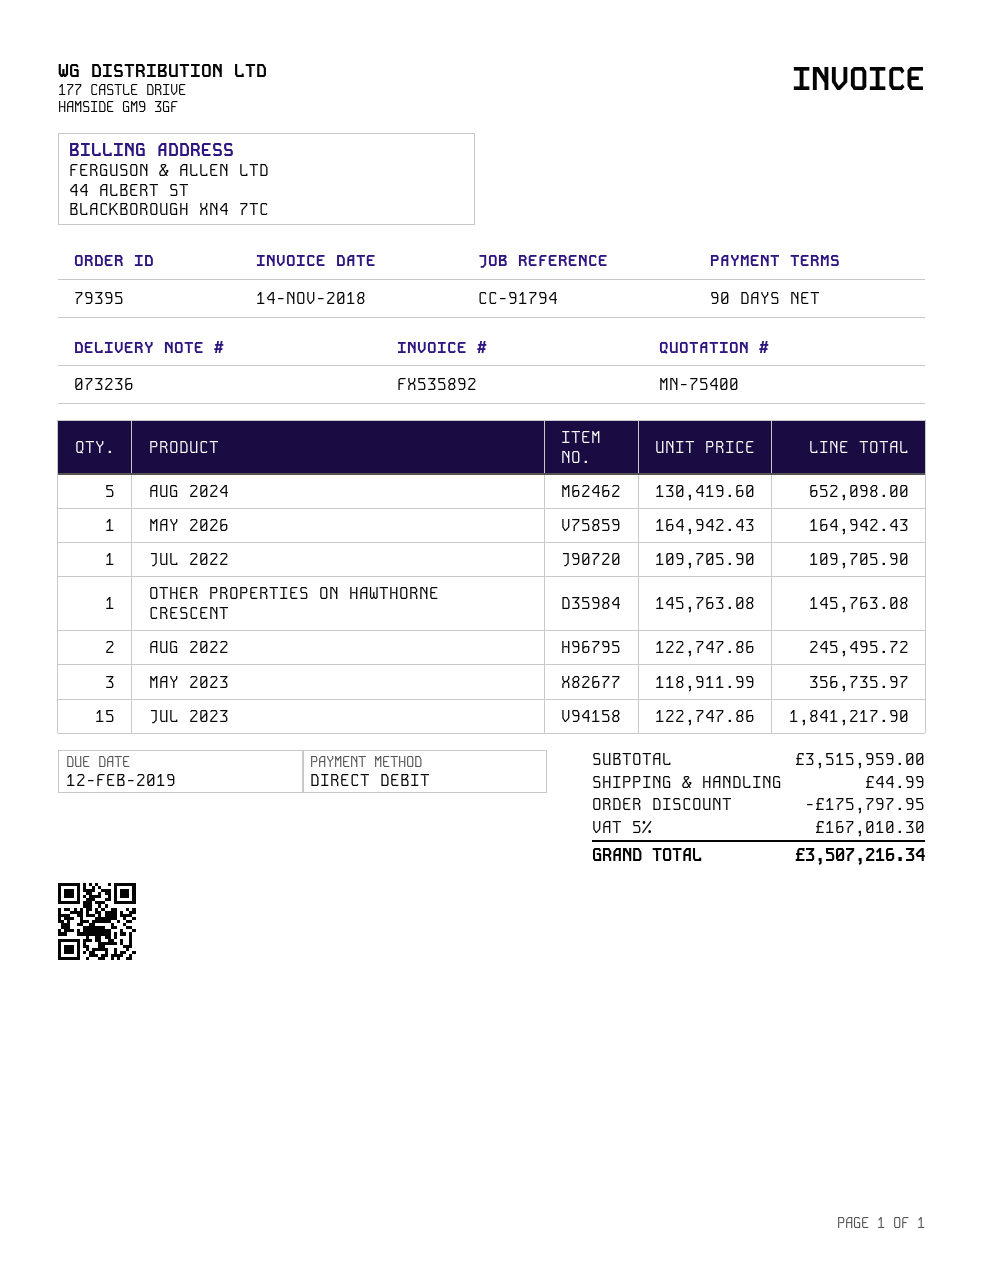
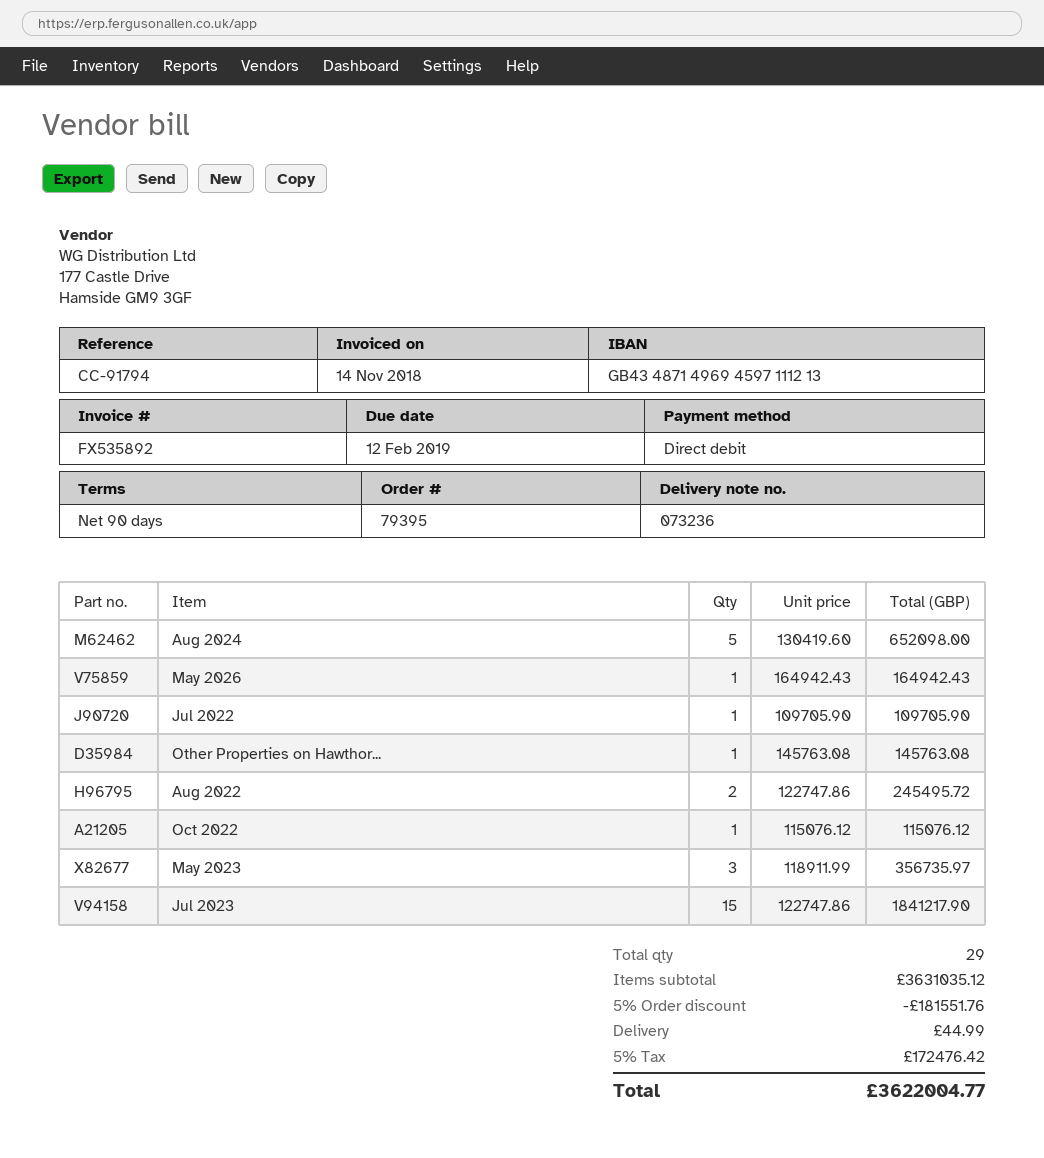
Oct 2022: none -> 1 x 115076.12 = 115076.12
subtotal: 3515959.00 -> 3631035.12
discount: 175797.95 -> 181551.76
tax: 5% = 167010.30 -> 5% = 172476.42
total: 3507216.34 -> 3622004.77

